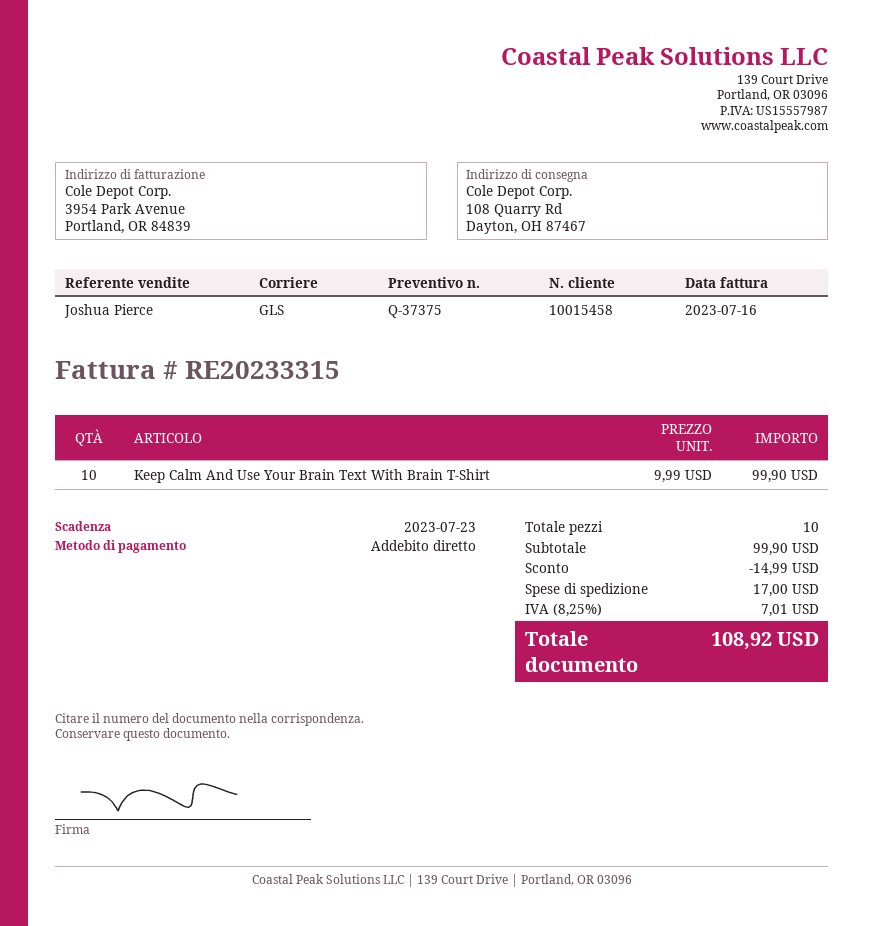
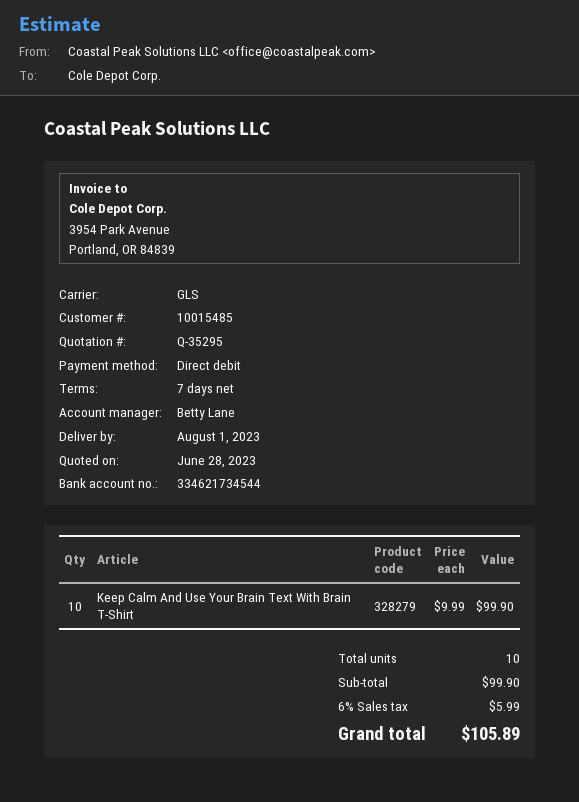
quote number: Q-37375 -> Q-35295
customer number: 10015458 -> 10015485
sales rep: Joshua Pierce -> Betty Lane
discount: 14.99 -> none
shipping: 17.00 -> none
tax: 8.25% = 7.01 -> 6% = 5.99
total: 108.92 -> 105.89

